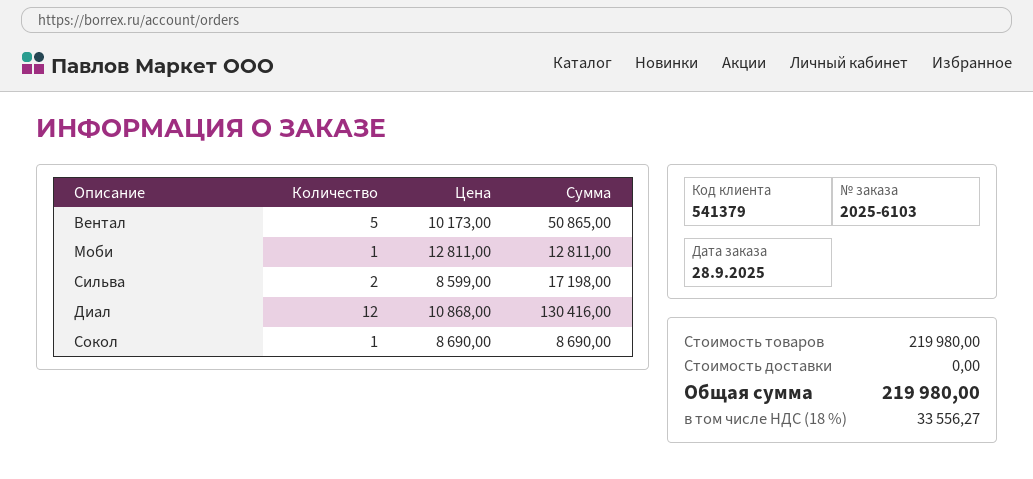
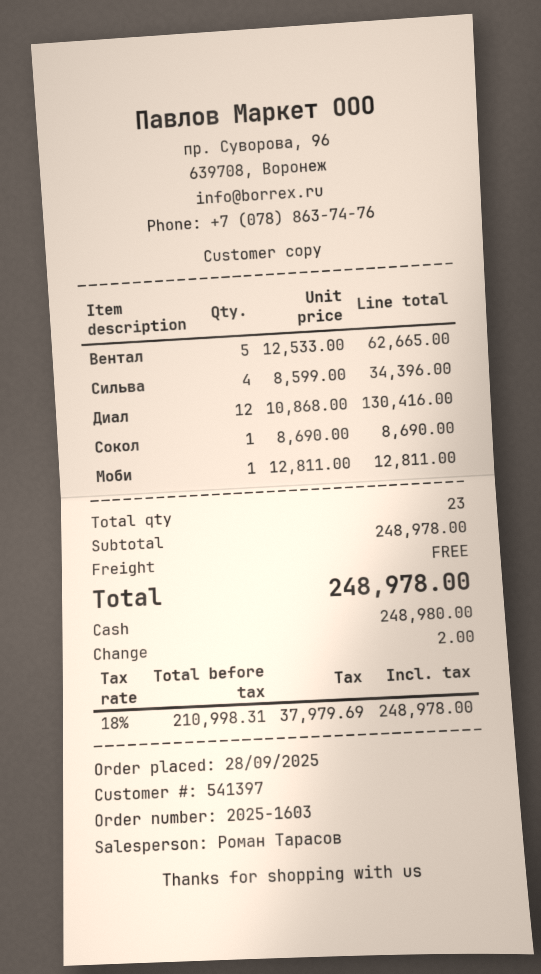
order number: 2025-6103 -> 2025-1603
customer number: 541379 -> 541397
Вентал: 5 x 10173.00 = 50865.00 -> 5 x 12533.00 = 62665.00
Сильва: 2 x 8599.00 = 17198.00 -> 4 x 8599.00 = 34396.00
subtotal: 219980.00 -> 248978.00
tax: 18% = 33556.27 -> 18% = 37979.69
total: 219980.00 -> 248978.00

